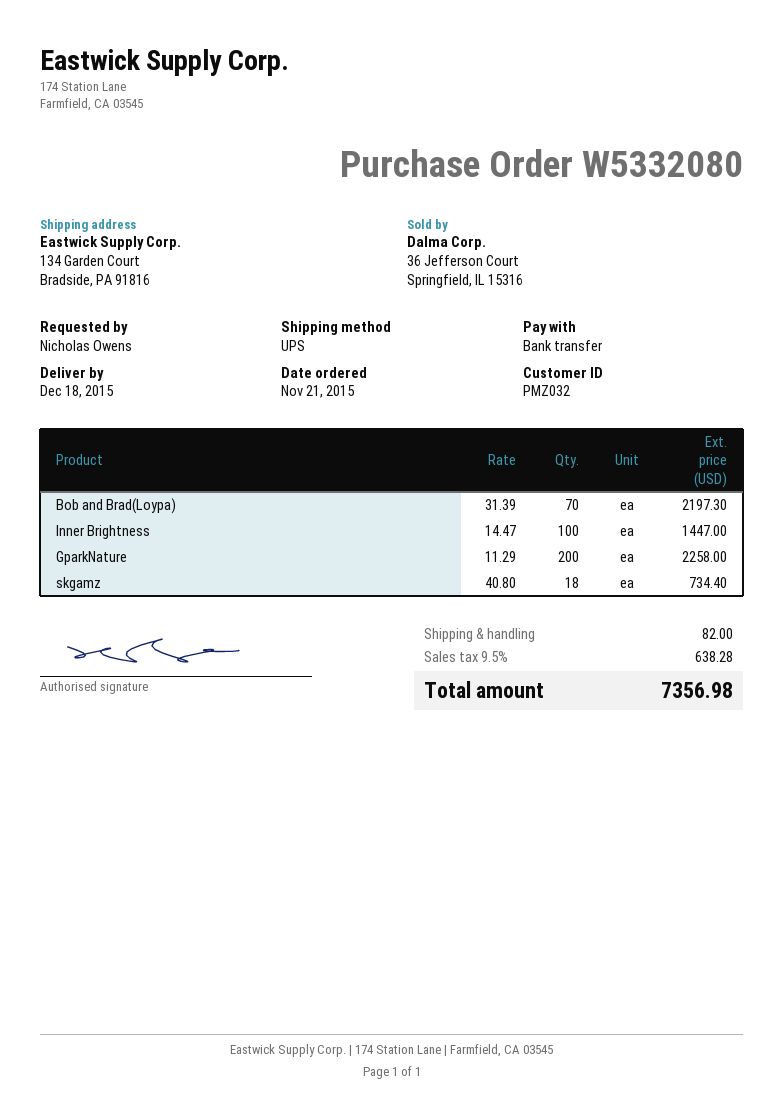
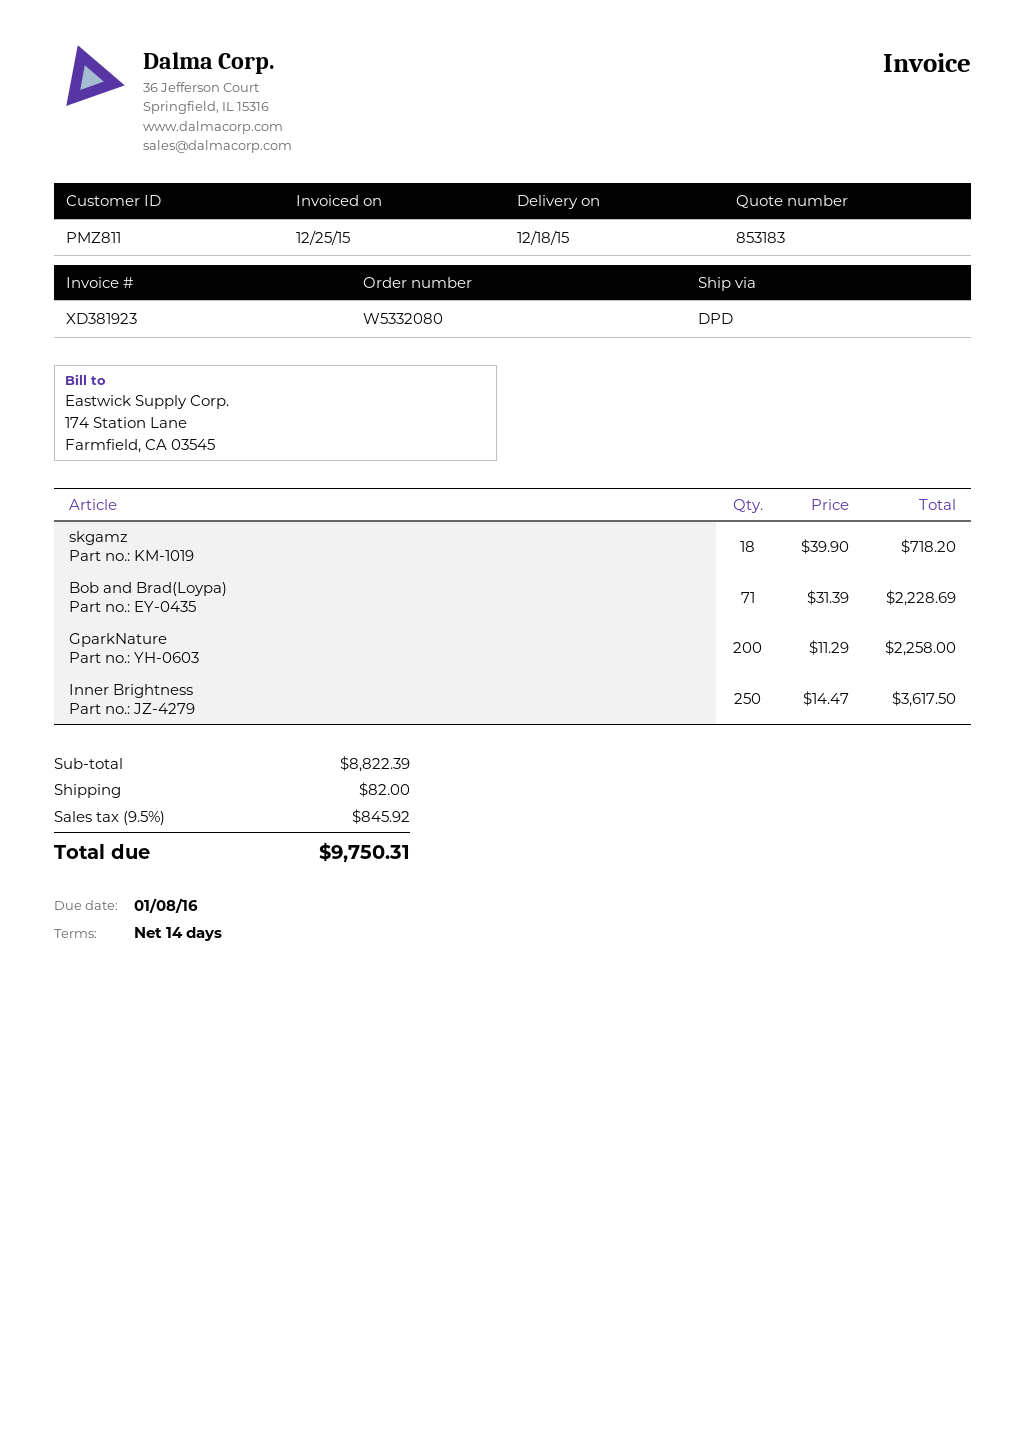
customer number: PMZ032 -> PMZ811
shipping method: UPS -> DPD
Bob and Brad(Loypa): 70 x 31.39 = 2197.30 -> 71 x 31.39 = 2228.69
Inner Brightness: 100 x 14.47 = 1447.00 -> 250 x 14.47 = 3617.50
skgamz: 18 x 40.80 = 734.40 -> 18 x 39.90 = 718.20
tax: 9.5% = 638.28 -> 9.5% = 845.92
total: 7356.98 -> 9750.31

